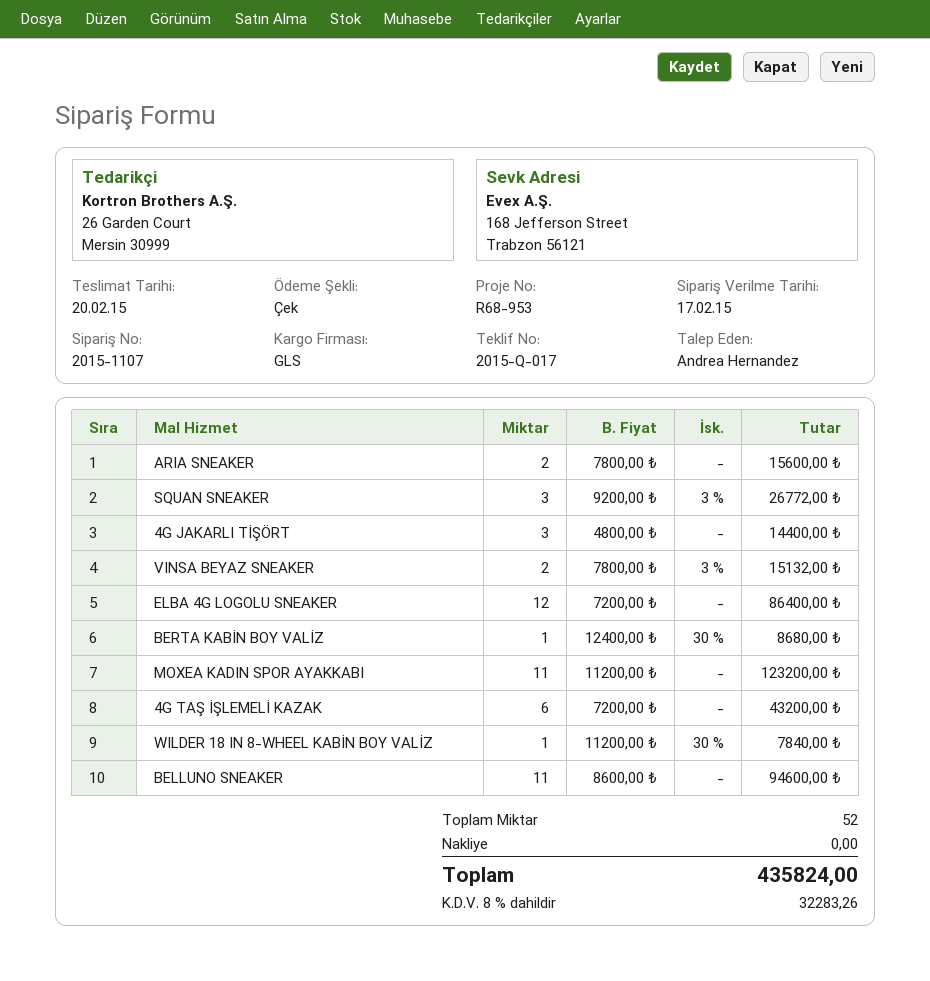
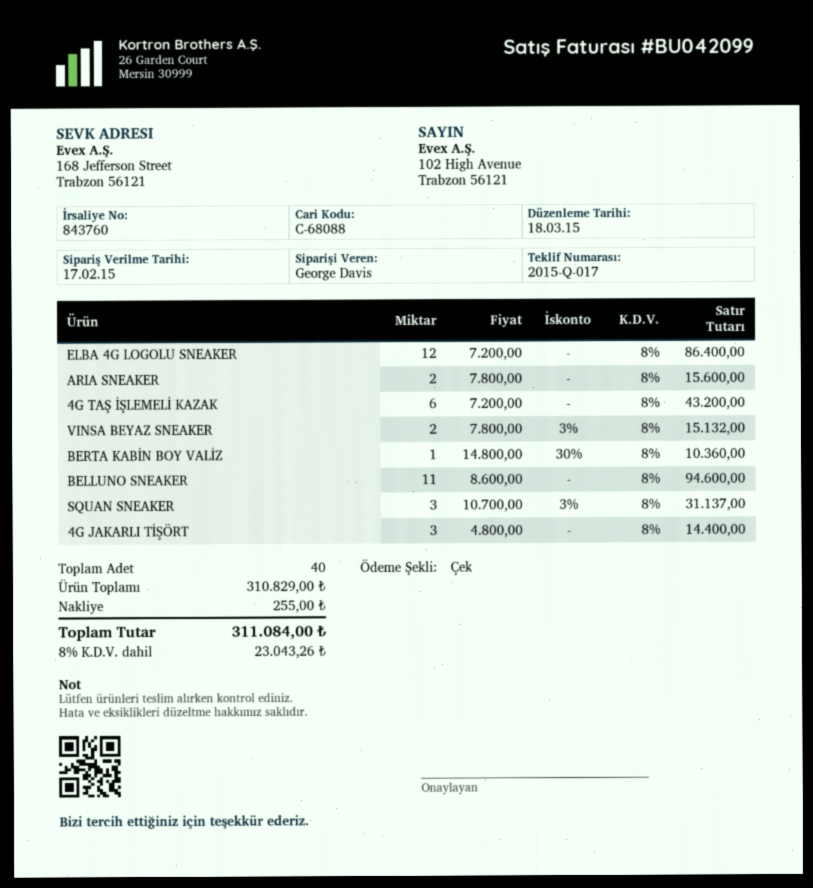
ordered by: Andrea Hernandez -> George Davis
SQUAN SNEAKER: 3 x 9200.00 - 3% = 26772.00 -> 3 x 10700.00 - 3% = 31137.00
BERTA KABİN BOY VALİZ: 1 x 12400.00 - 30% = 8680.00 -> 1 x 14800.00 - 30% = 10360.00
MOXEA KADIN SPOR AYAKKABI: 11 x 11200.00 = 123200.00 -> none
WILDER 18 IN 8-WHEEL KABİN BOY VALİZ: 1 x 11200.00 - 30% = 7840.00 -> none
total quantity: 52 -> 40
shipping: 0.00 -> 255.00
tax: 8% = 32283.26 -> 8% = 23043.26
total: 435824.00 -> 311084.00

